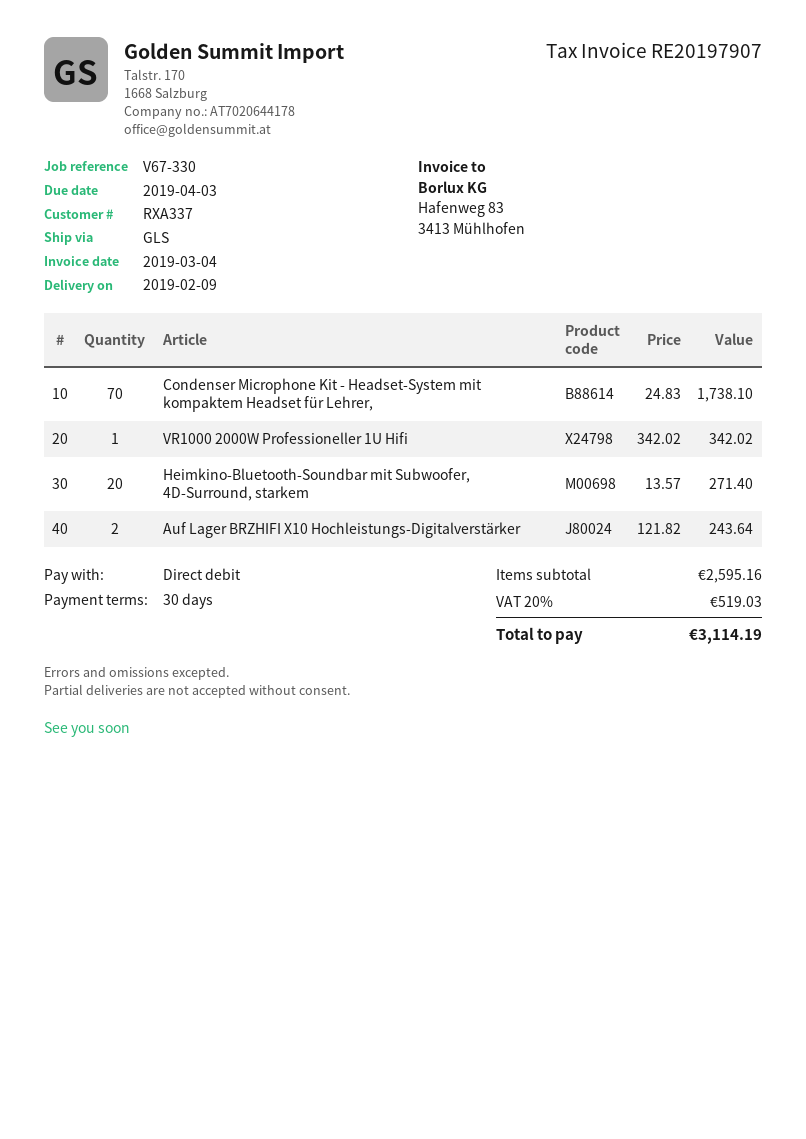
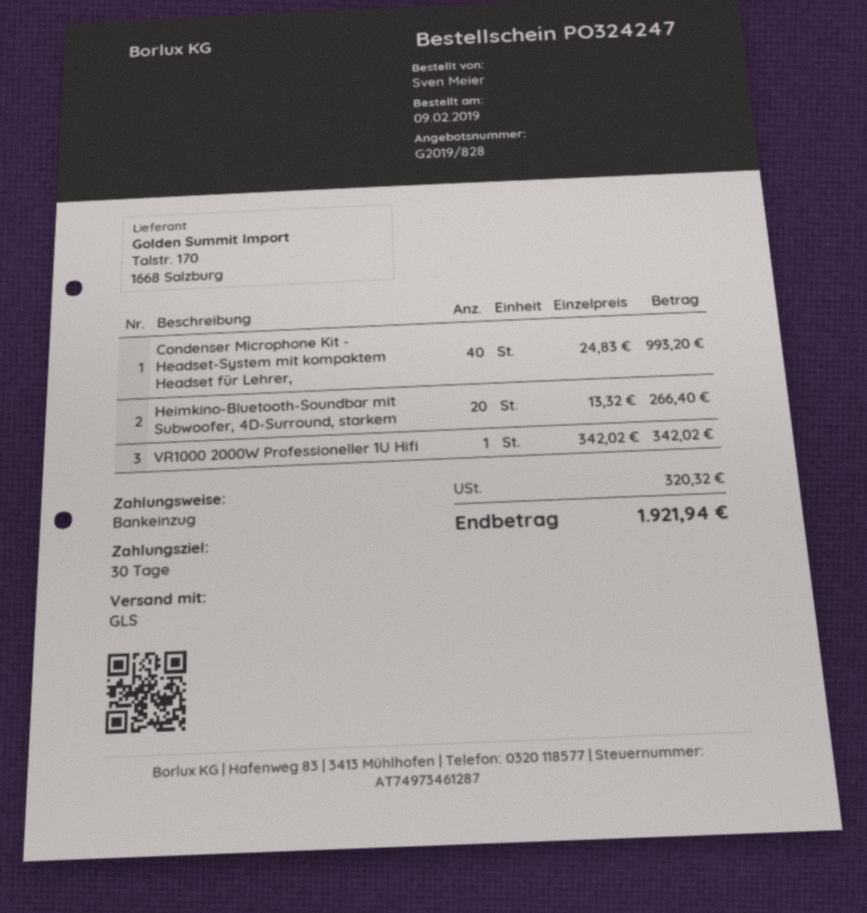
Condenser Microphone Kit - Headset-System mit kompaktem Headset für Lehrer,: 70 x 24.83 = 1738.10 -> 40 x 24.83 = 993.20
Heimkino-Bluetooth-Soundbar mit Subwoofer, 4D-Surround, starkem: 20 x 13.57 = 271.40 -> 20 x 13.32 = 266.40
Auf Lager BRZHIFI X10 Hochleistungs-Digitalverstärker: 2 x 121.82 = 243.64 -> none
tax: 519.03 -> 320.32
total: 3114.19 -> 1921.94

